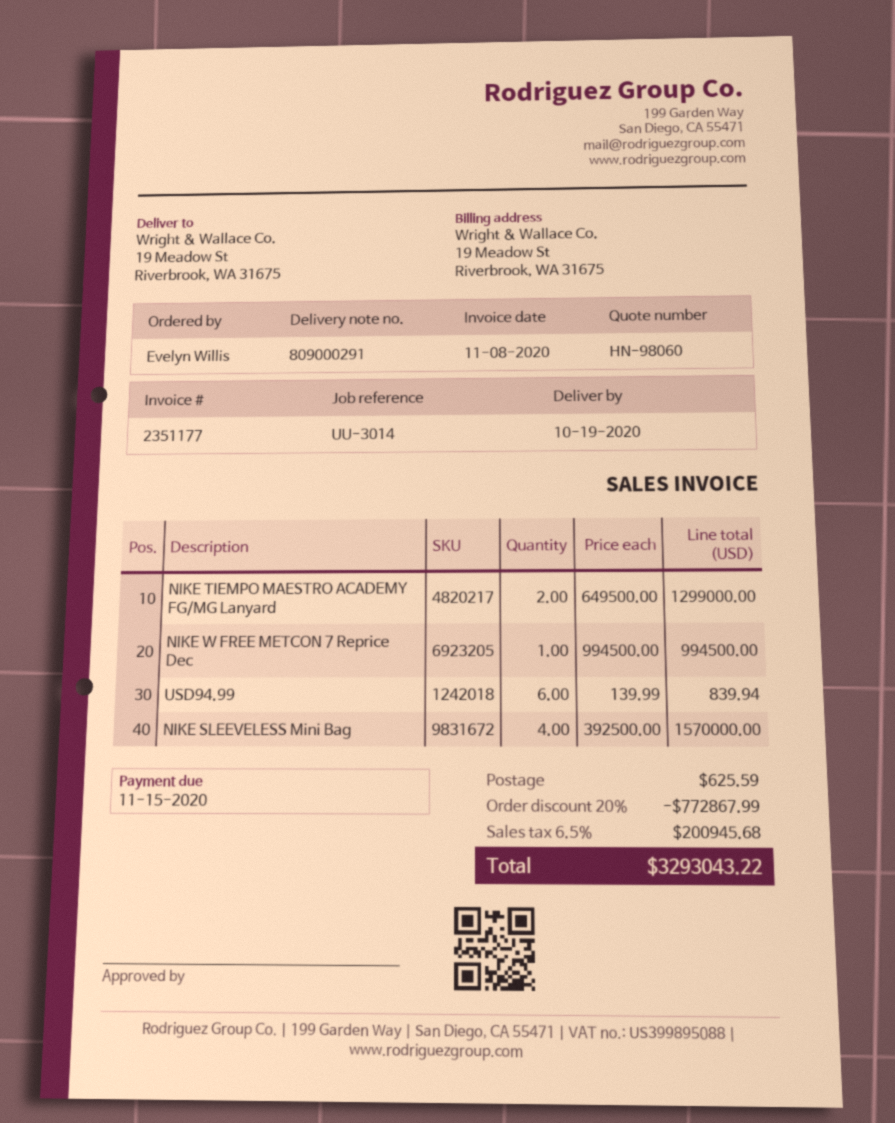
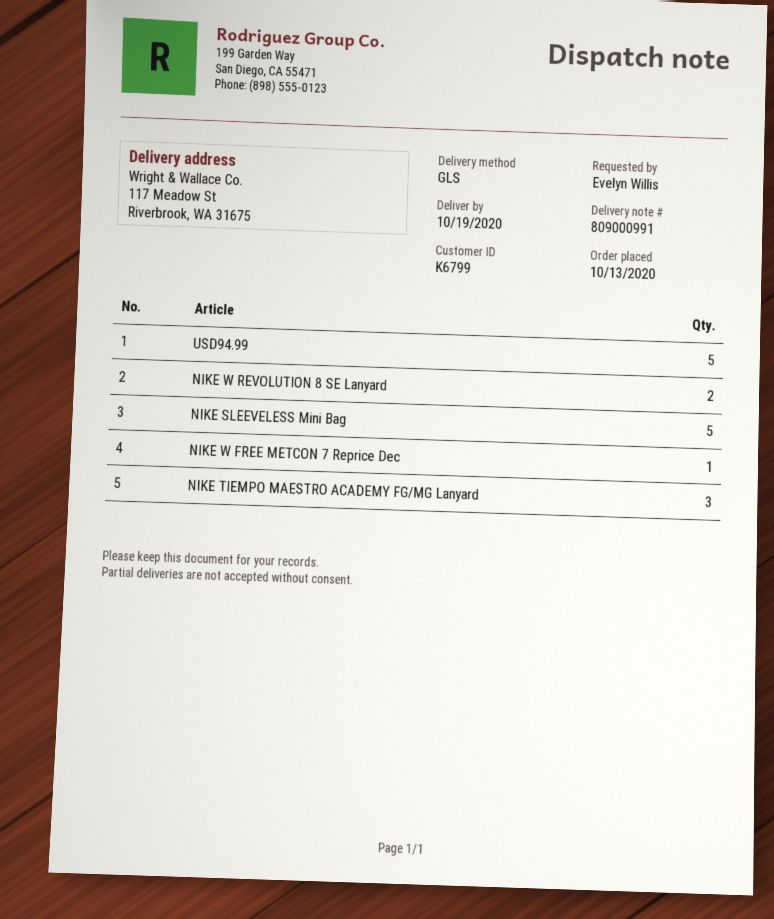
delivery note number: 809000291 -> 809000991
ship to: 19 Meadow St, Riverbrook, WA 31675 -> 117 Meadow St, Riverbrook, WA 31675
NIKE TIEMPO MAESTRO ACADEMY FG/MG Lanyard: 2 -> 3
USD94.99: 6 -> 5
NIKE SLEEVELESS Mini Bag: 4 -> 5
NIKE W REVOLUTION 8 SE Lanyard: none -> 2

